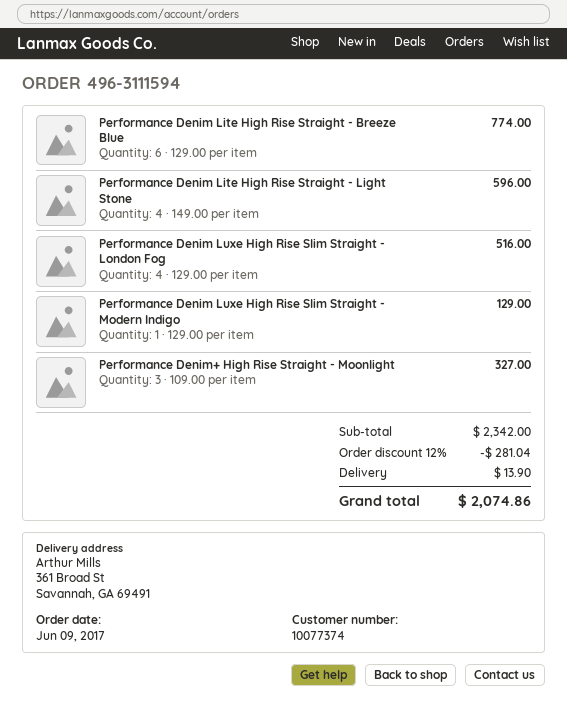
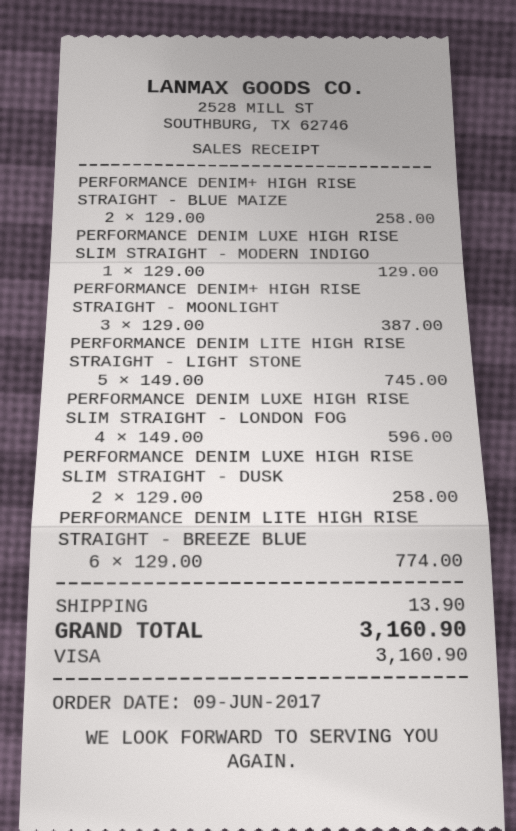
Performance Denim Lite High Rise Straight - Light Stone: 4 x 149.00 = 596.00 -> 5 x 149.00 = 745.00
Performance Denim Luxe High Rise Slim Straight - London Fog: 4 x 129.00 = 516.00 -> 4 x 149.00 = 596.00
Performance Denim+ High Rise Straight - Moonlight: 3 x 109.00 = 327.00 -> 3 x 129.00 = 387.00
PERFORMANCE DENIM+ HIGH RISE STRAIGHT - BLUE MAIZE: none -> 2 x 129.00 = 258.00
PERFORMANCE DENIM LUXE HIGH RISE SLIM STRAIGHT - DUSK: none -> 2 x 129.00 = 258.00
discount: 12% = 281.04 -> none
total: 2074.86 -> 3160.90

